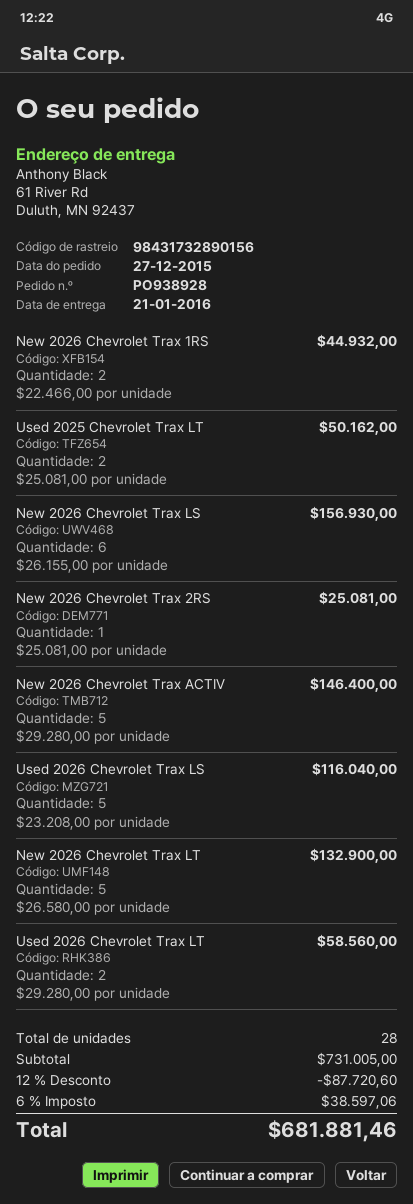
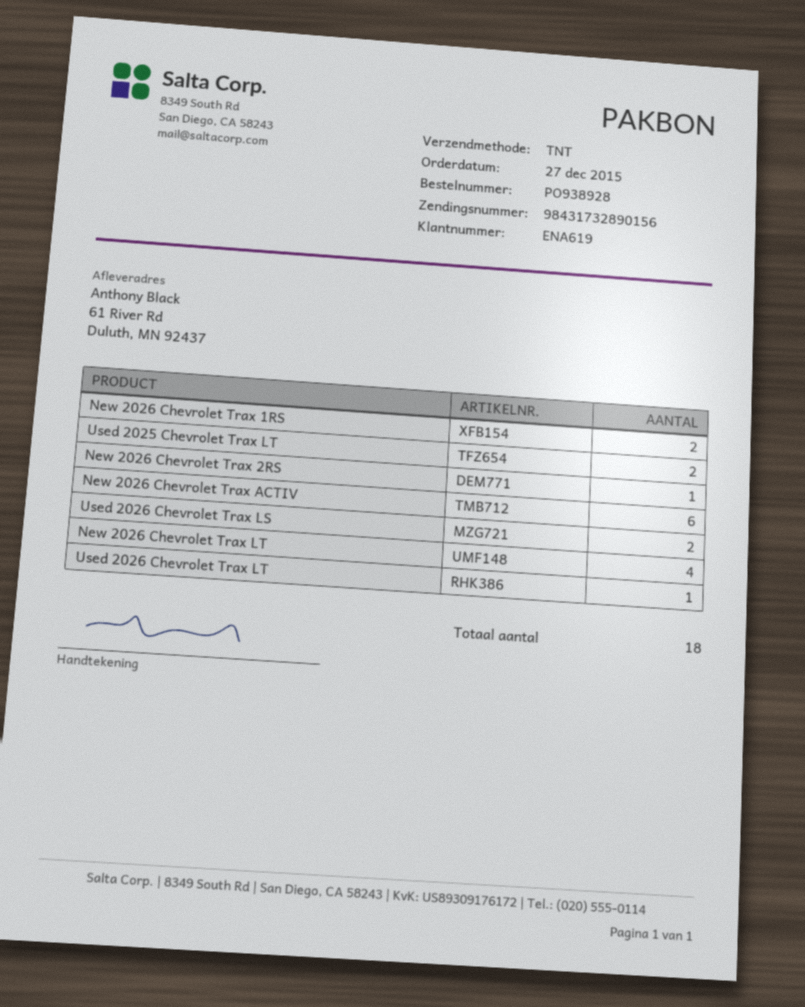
New 2026 Chevrolet Trax LS: 6 -> none
New 2026 Chevrolet Trax ACTIV: 5 -> 6
Used 2026 Chevrolet Trax LS: 5 -> 2
New 2026 Chevrolet Trax LT: 5 -> 4
Used 2026 Chevrolet Trax LT: 2 -> 1
total quantity: 28 -> 18

